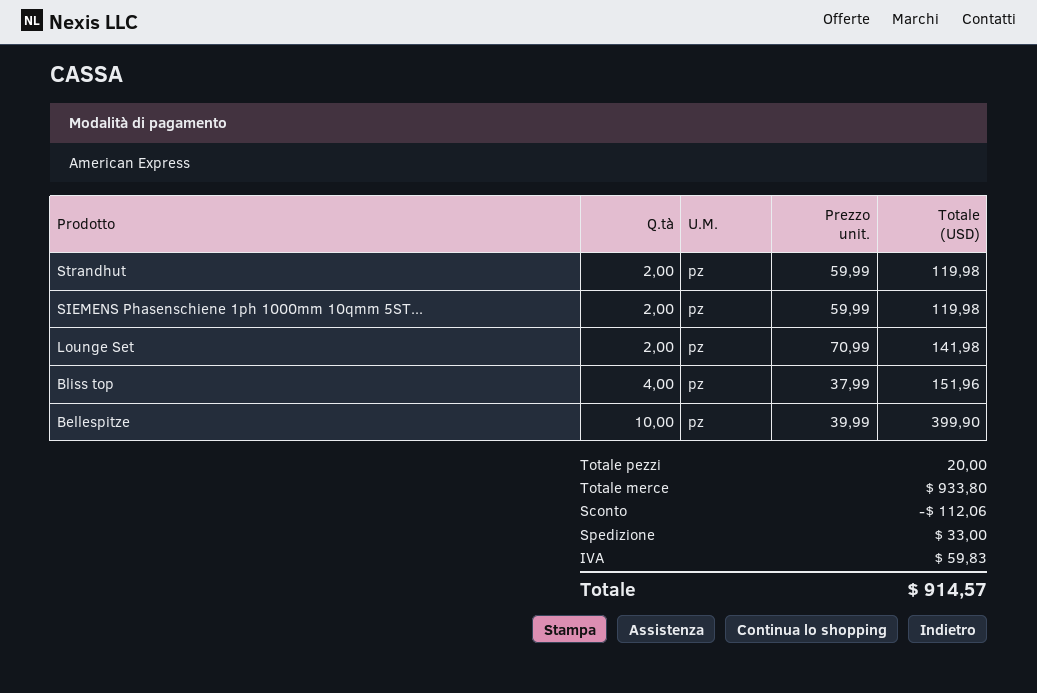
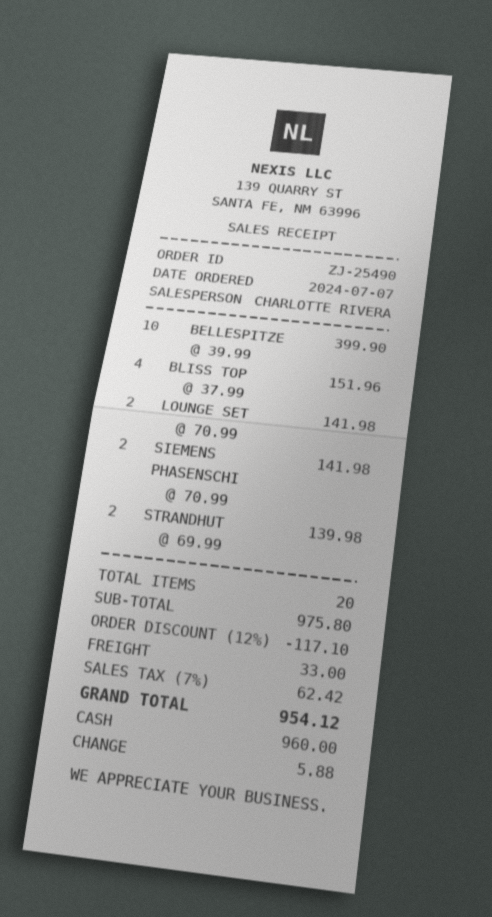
payment method: American Express -> cash
Strandhut: 2 x 59.99 = 119.98 -> 2 x 69.99 = 139.98
SIEMENS Phasenschiene 1ph 1000mm 10qmm 5ST...: 2 x 59.99 = 119.98 -> 2 x 70.99 = 141.98
subtotal: 933.80 -> 975.80
discount: 112.06 -> 117.10
tax: 59.83 -> 62.42
total: 914.57 -> 954.12

